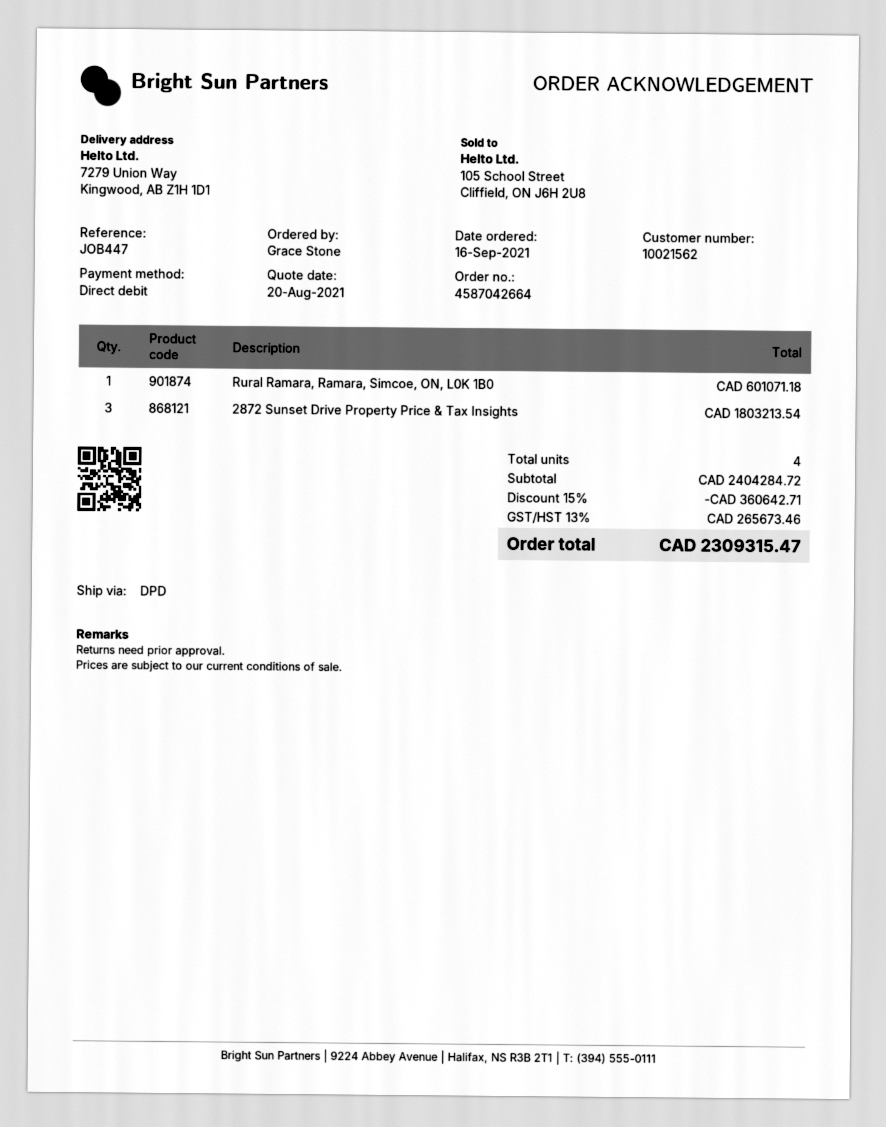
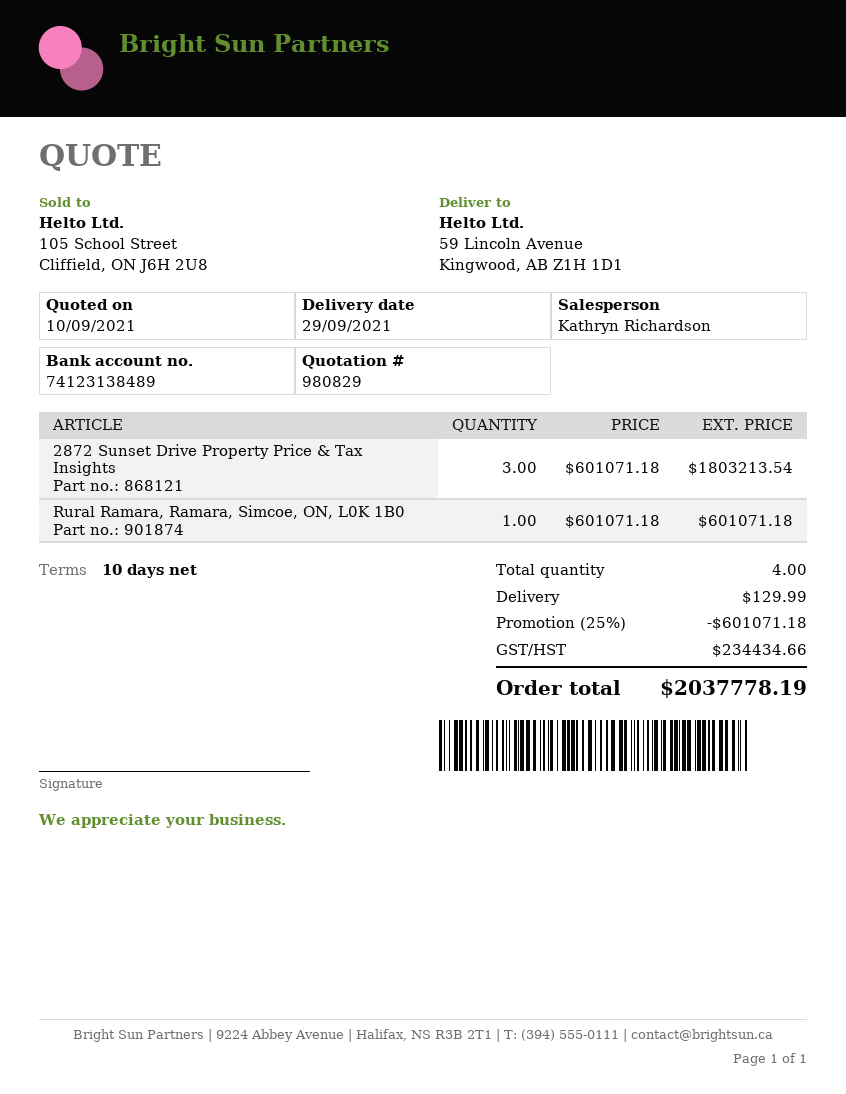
quote date: 2021-08-20 -> 2021-09-10
ship to: 7279 Union Way, Kingwood, AB Z1H 1D1 -> 59 Lincoln Avenue, Kingwood, AB Z1H 1D1
discount: 15% = 360642.71 -> 25% = 601071.18
shipping: none -> 129.99
tax: 265673.46 -> 234434.66
total: 2309315.47 -> 2037778.19

